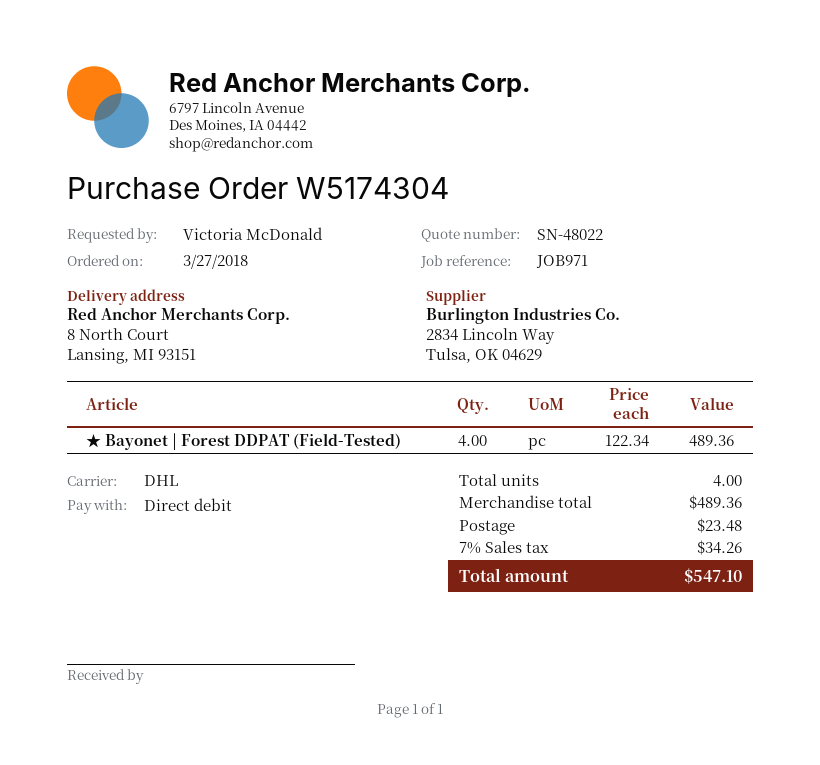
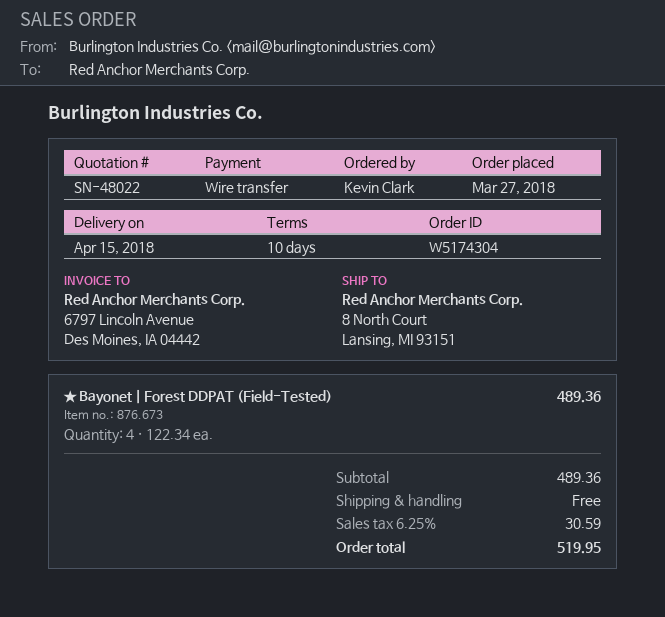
ordered by: Victoria McDonald -> Kevin Clark
payment method: direct debit -> bank transfer
shipping: 23.48 -> 0.00
tax: 7% = 34.26 -> 6.25% = 30.59
total: 547.10 -> 519.95

